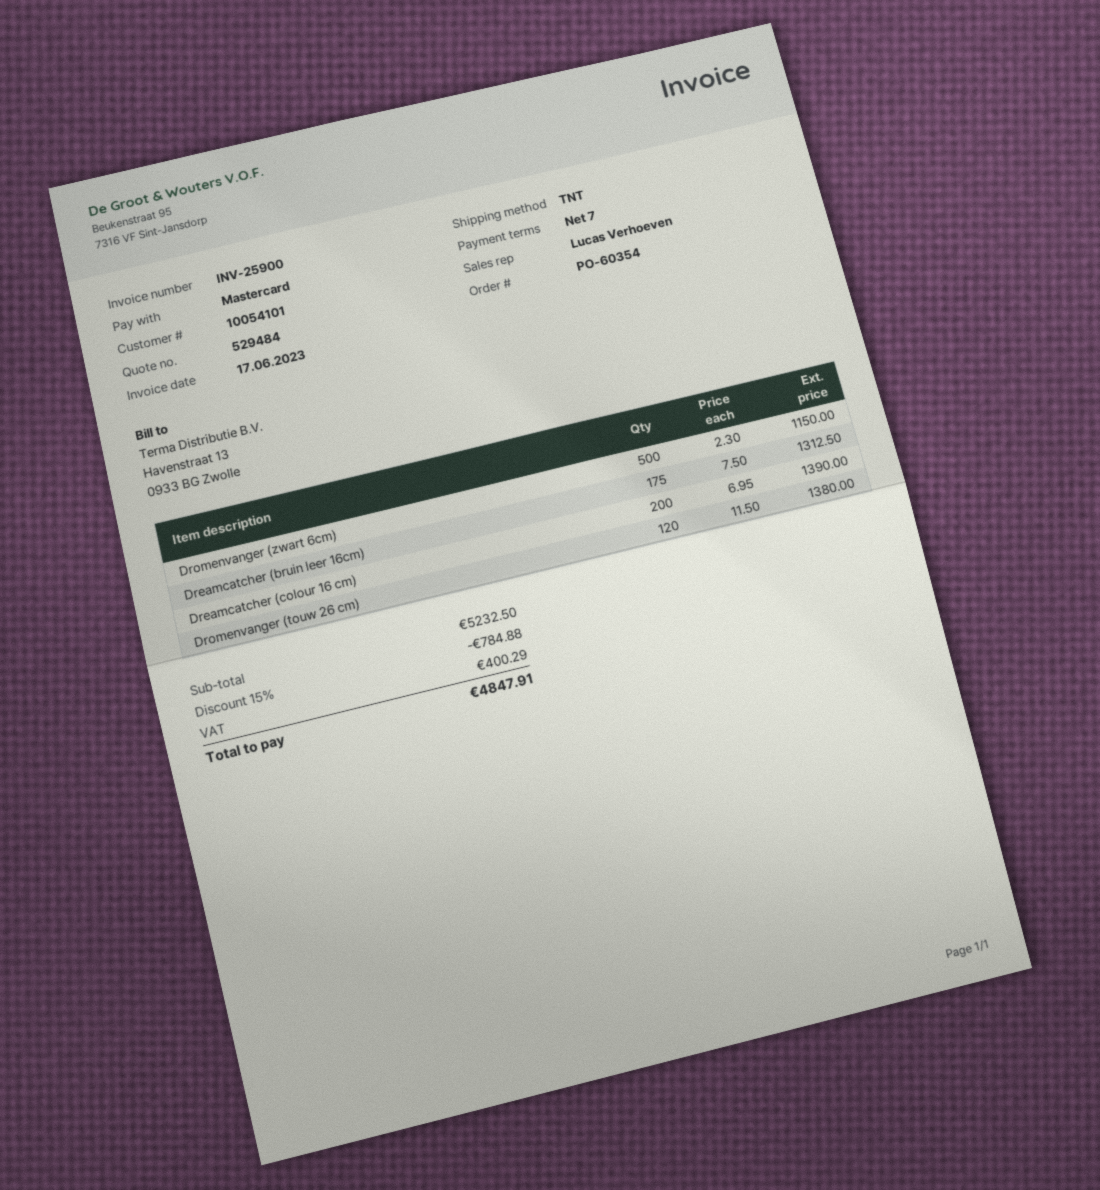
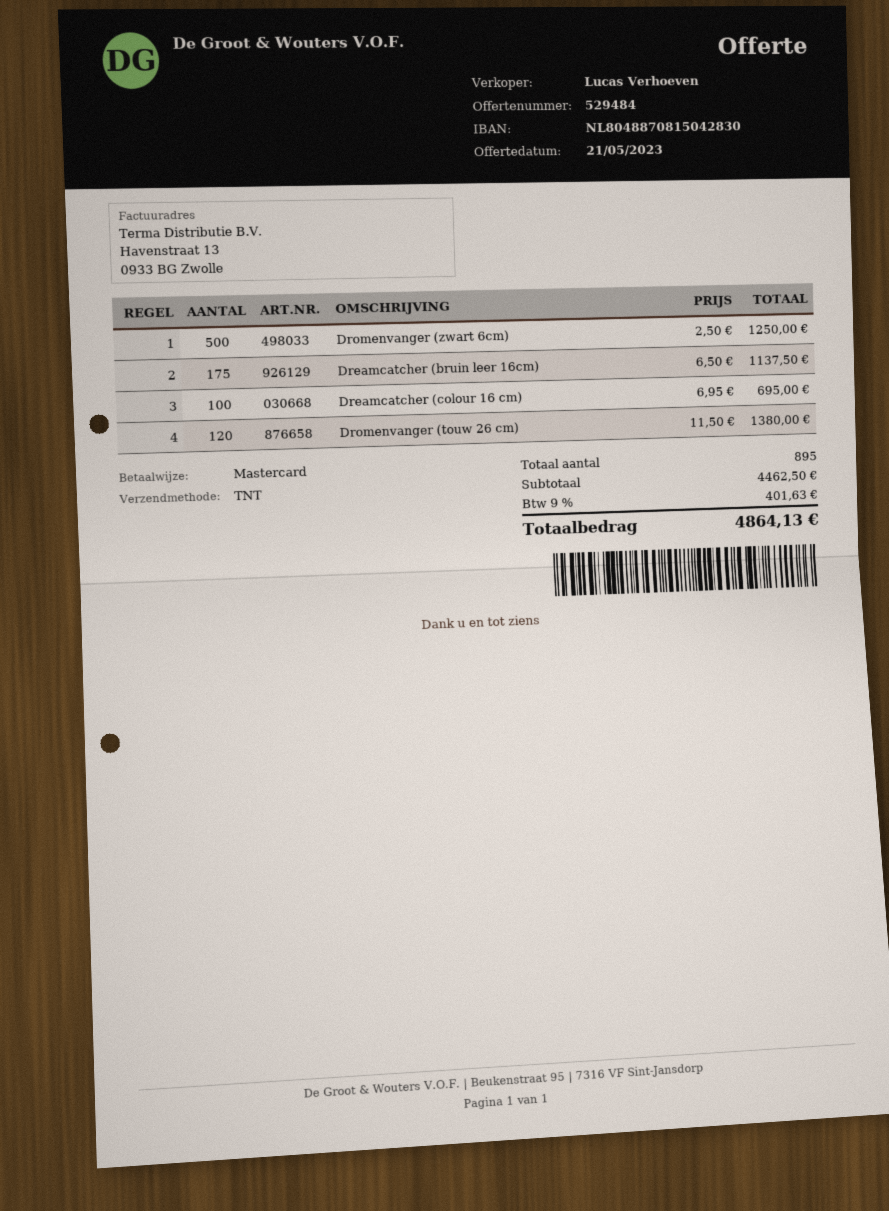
Dromenvanger (zwart 6cm): 500 x 2.30 = 1150.00 -> 500 x 2.50 = 1250.00
Dreamcatcher (bruin leer 16cm): 175 x 7.50 = 1312.50 -> 175 x 6.50 = 1137.50
Dreamcatcher (colour 16 cm): 200 x 6.95 = 1390.00 -> 100 x 6.95 = 695.00
subtotal: 5232.50 -> 4462.50
discount: 15% = 784.88 -> none
tax: 400.29 -> 401.63
total: 4847.91 -> 4864.13

